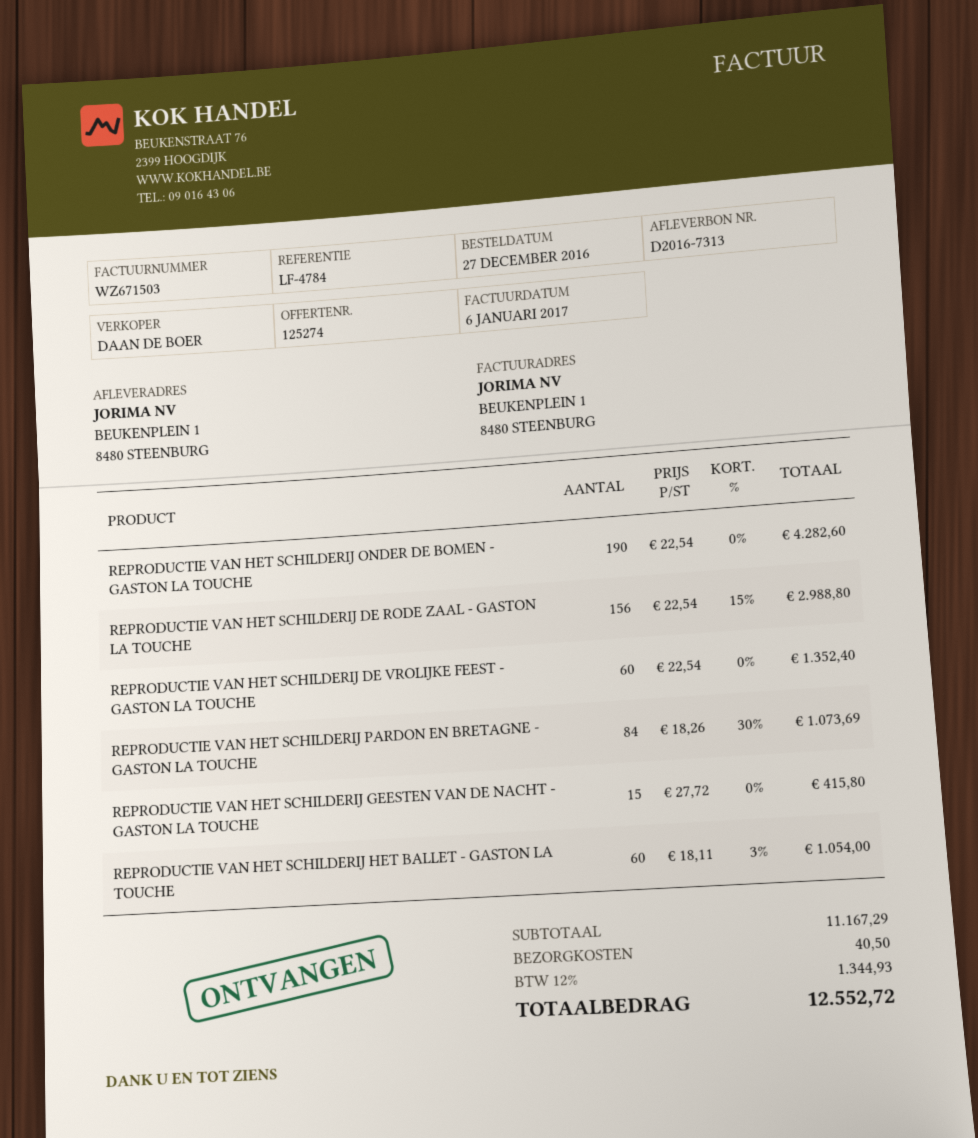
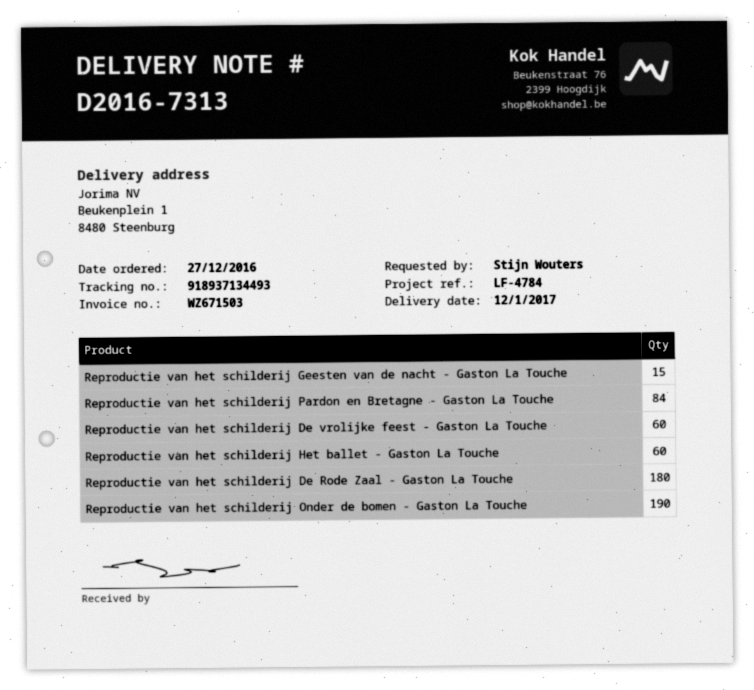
REPRODUCTIE VAN HET SCHILDERIJ DE RODE ZAAL - GASTON LA TOUCHE: 156 -> 180

